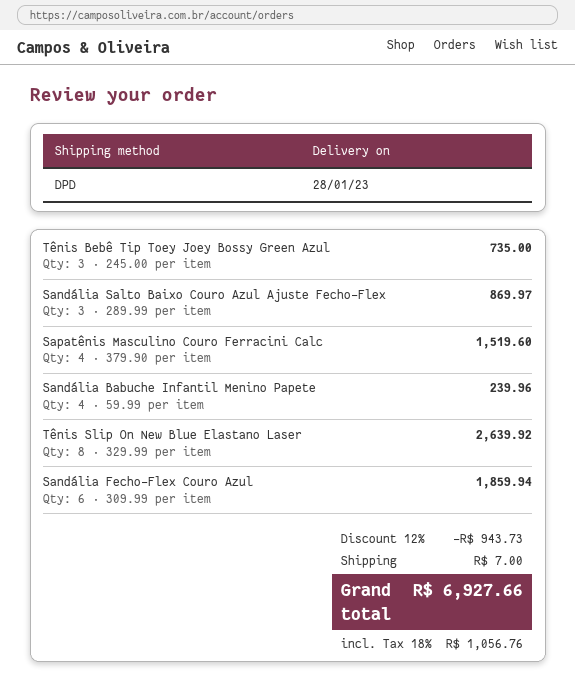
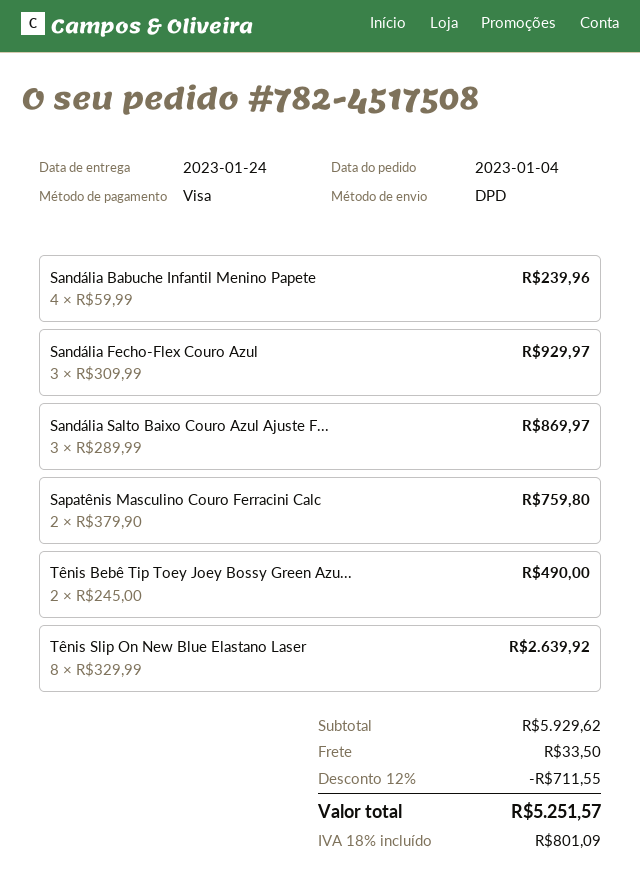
delivery date: 2023-01-28 -> 2023-01-24
Tênis Bebê Tip Toey Joey Bossy Green Azul: 3 x 245.00 = 735.00 -> 2 x 245.00 = 490.00
Sapatênis Masculino Couro Ferracini Calc: 4 x 379.90 = 1519.60 -> 2 x 379.90 = 759.80
Sandália Fecho-Flex Couro Azul: 6 x 309.99 = 1859.94 -> 3 x 309.99 = 929.97
discount: 12% = 943.73 -> 12% = 711.55
shipping: 7.00 -> 33.50
tax: 18% = 1056.76 -> 18% = 801.09
total: 6927.66 -> 5251.57

